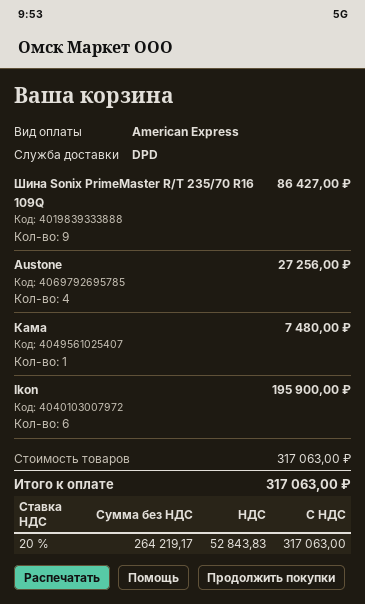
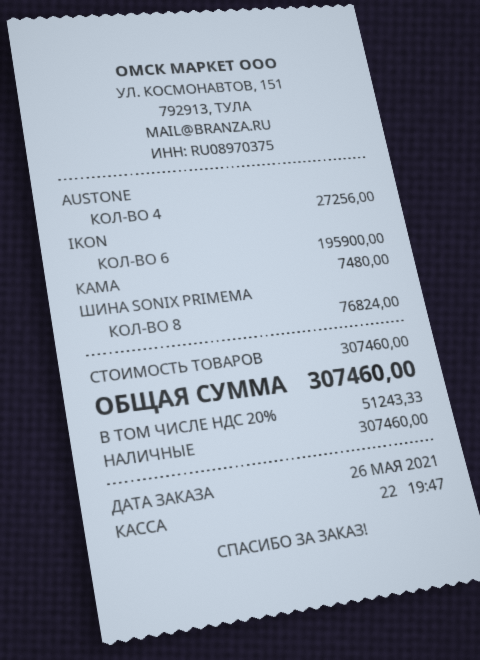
payment method: American Express -> cash
Шина Sonix PrimeMaster R/T 235/70 R16 109Q: 9 for 86427.00 -> 8 for 76824.00
subtotal: 317063.00 -> 307460.00
tax: 20% = 52843.83 -> 20% = 51243.33
total: 317063.00 -> 307460.00

